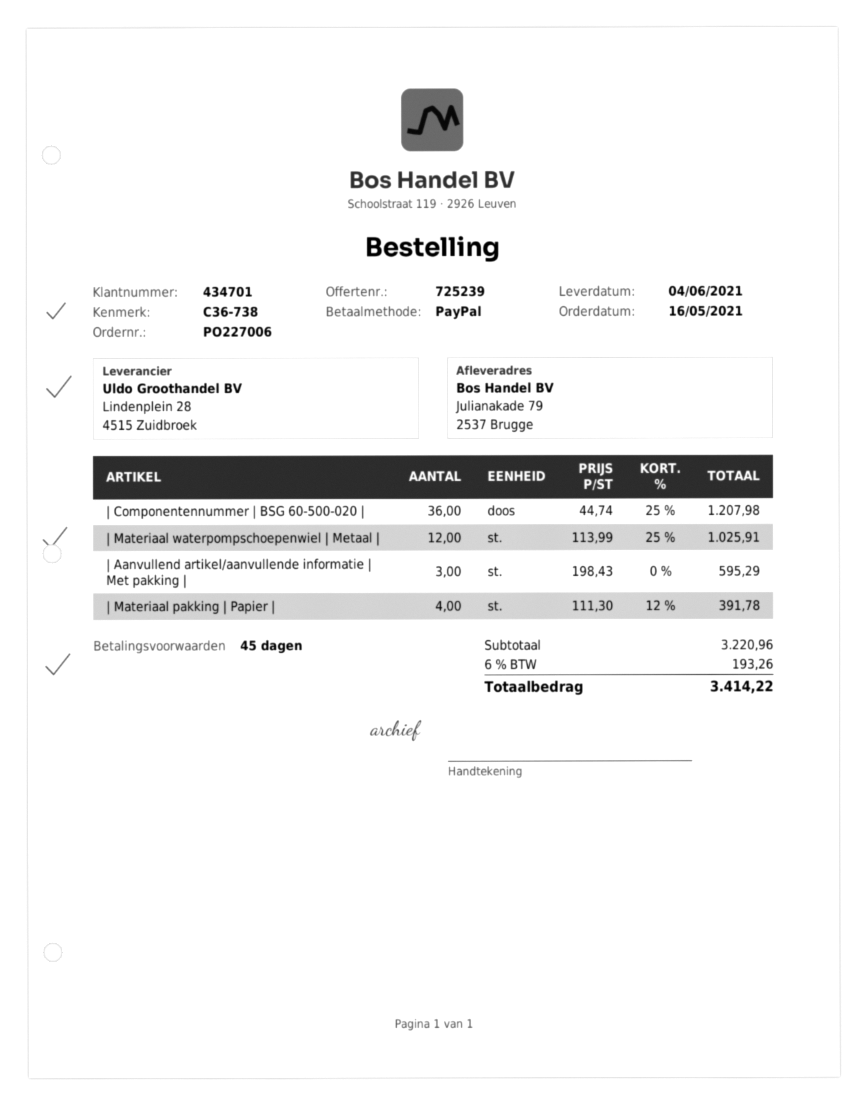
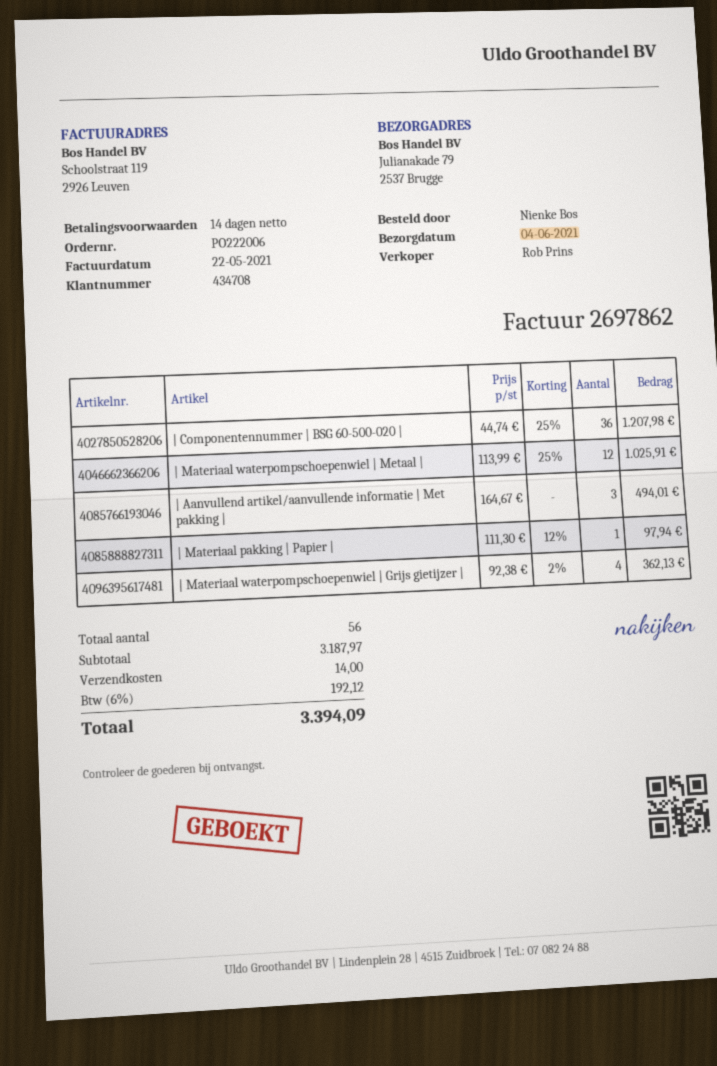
order number: PO227006 -> PO222006
payment terms: 45 days -> 14 days
customer number: 434701 -> 434708
| Aanvullend artikel/aanvullende informatie | Met pakking |: 3 x 198.43 = 595.29 -> 3 x 164.67 = 494.01
| Materiaal pakking | Papier |: 4 x 111.30 - 12% = 391.78 -> 1 x 111.30 - 12% = 97.94
| Materiaal waterpompschoepenwiel | Grijs gietijzer |: none -> 4 x 92.38 - 2% = 362.13
subtotal: 3220.96 -> 3187.97
shipping: none -> 14.00
tax: 6% = 193.26 -> 6% = 192.12
total: 3414.22 -> 3394.09

